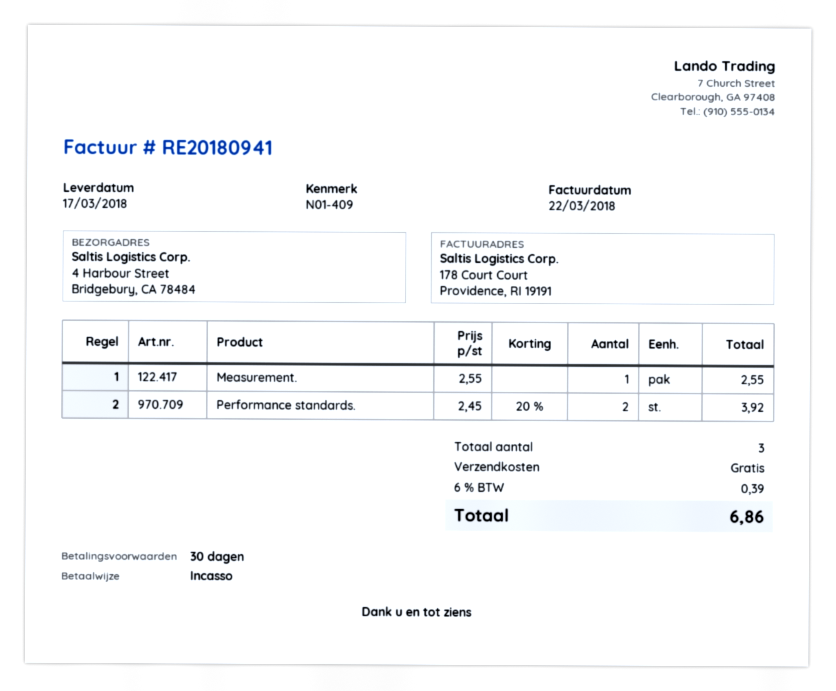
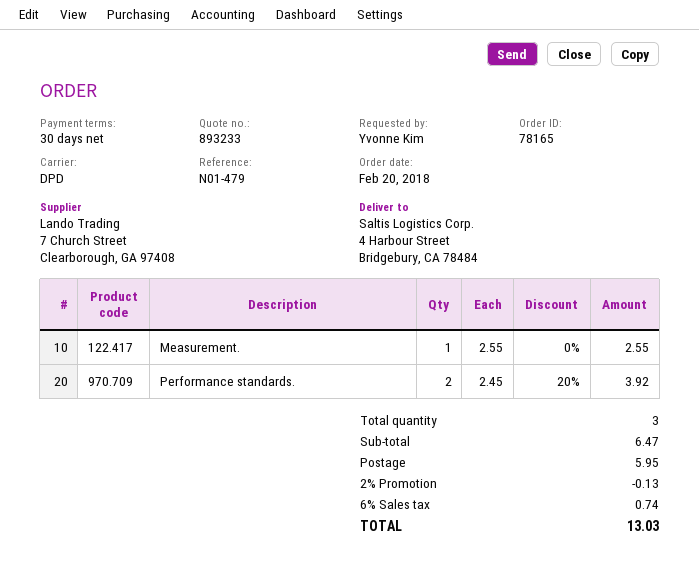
reference: N01-409 -> N01-479
discount: none -> 2% = 0.13
shipping: 0.00 -> 5.95
tax: 6% = 0.39 -> 6% = 0.74
total: 6.86 -> 13.03

